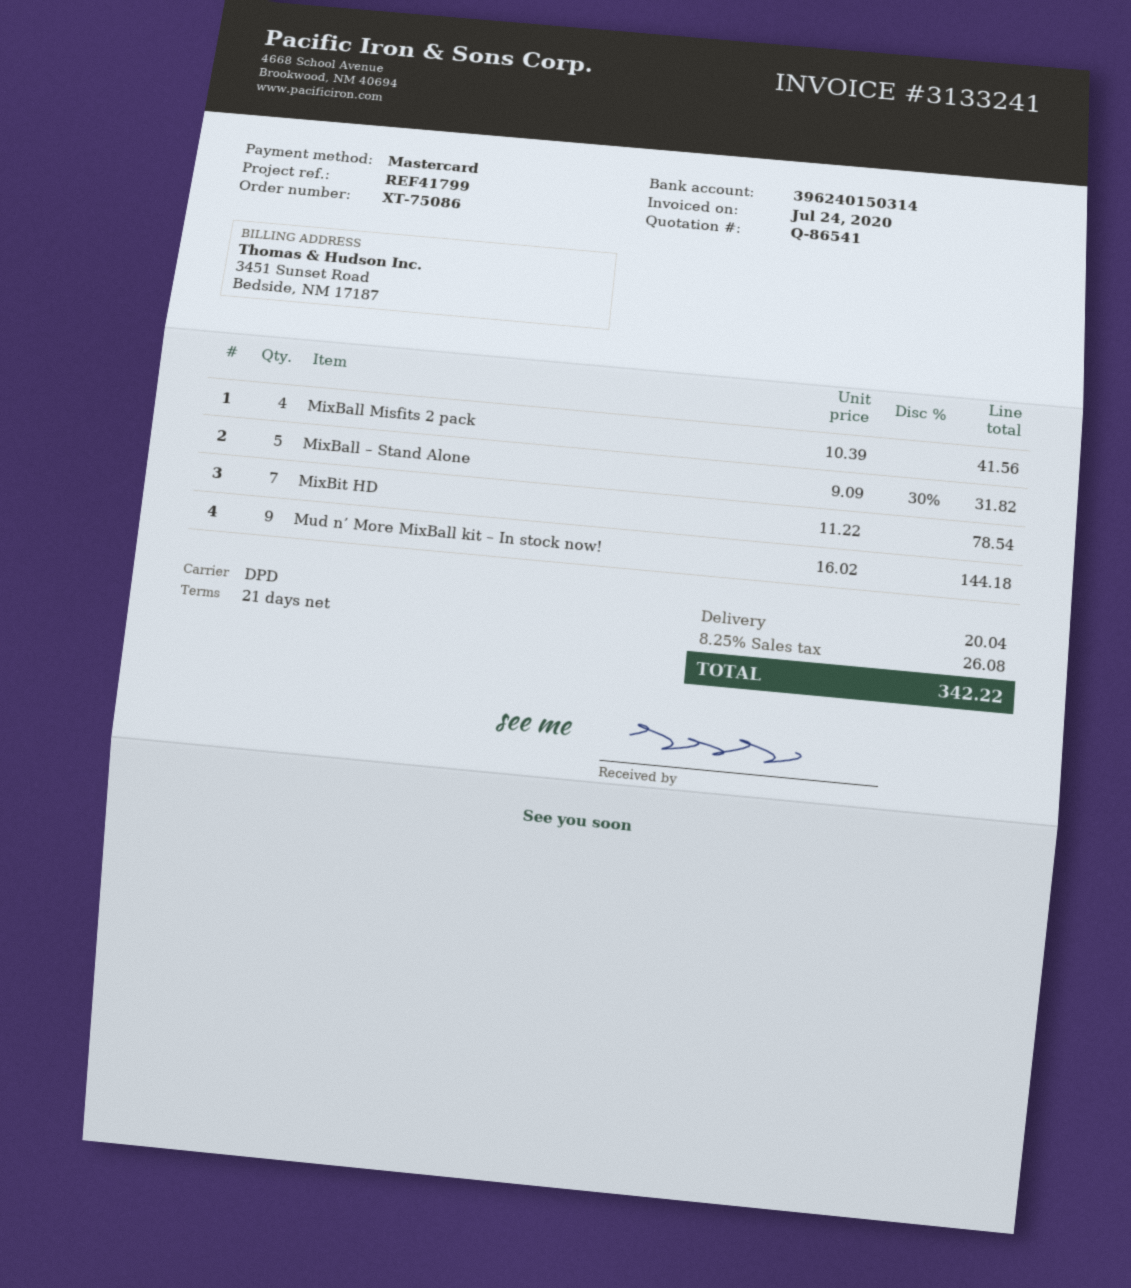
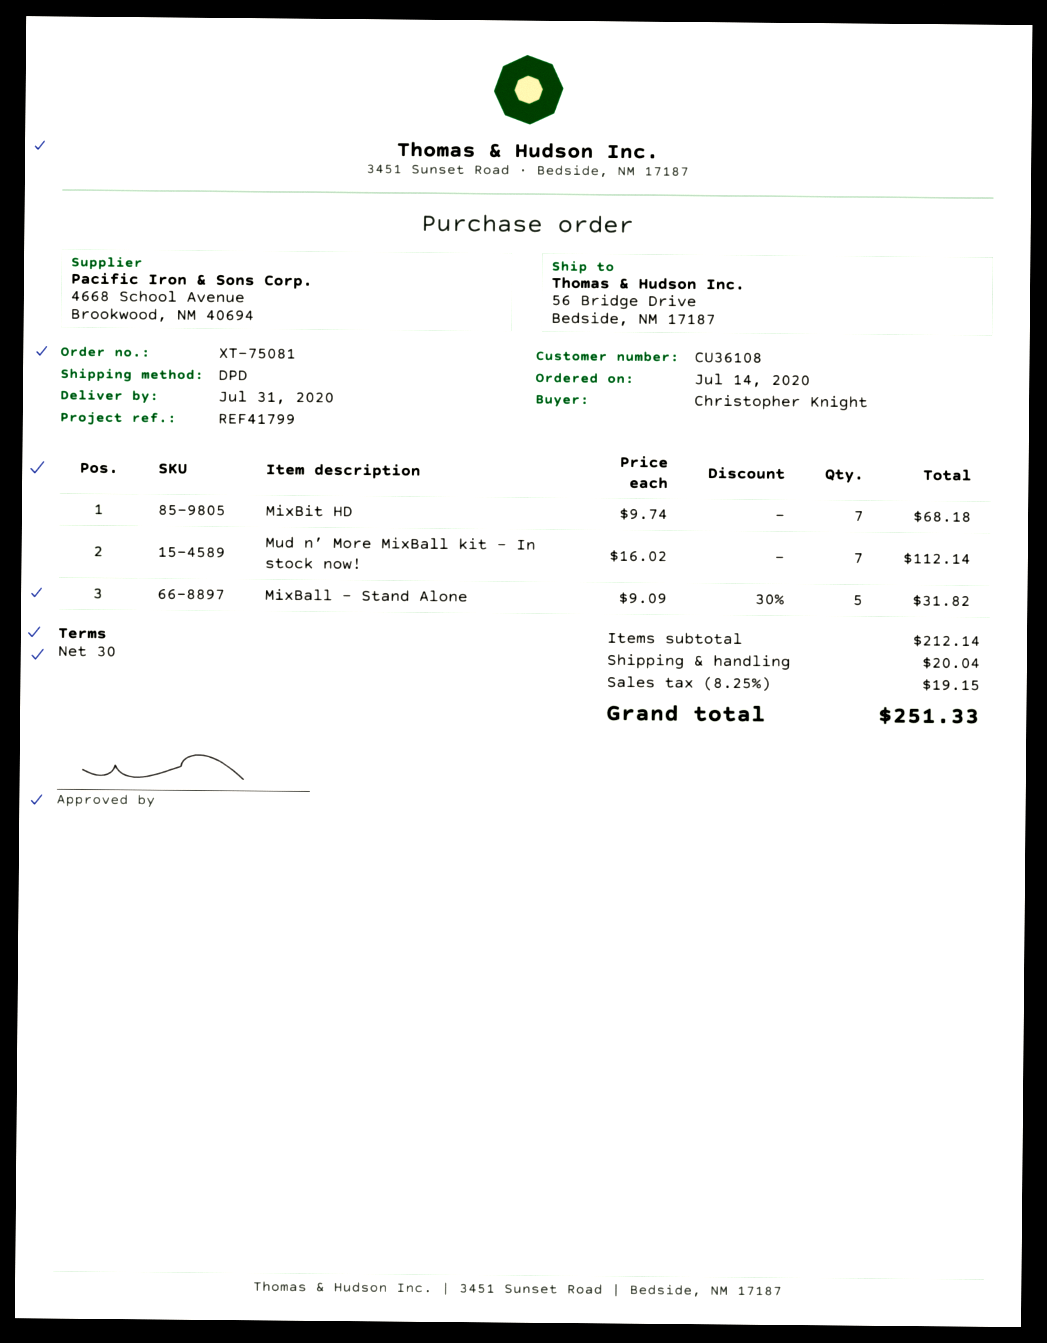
order number: XT-75086 -> XT-75081
payment terms: 21 days -> 30 days
MixBall Misfits 2 pack: 4 x 10.39 = 41.56 -> none
MixBit HD: 7 x 11.22 = 78.54 -> 7 x 9.74 = 68.18
Mud n’ More MixBall kit – In stock now!: 9 x 16.02 = 144.18 -> 7 x 16.02 = 112.14
tax: 8.25% = 26.08 -> 8.25% = 19.15
total: 342.22 -> 251.33

